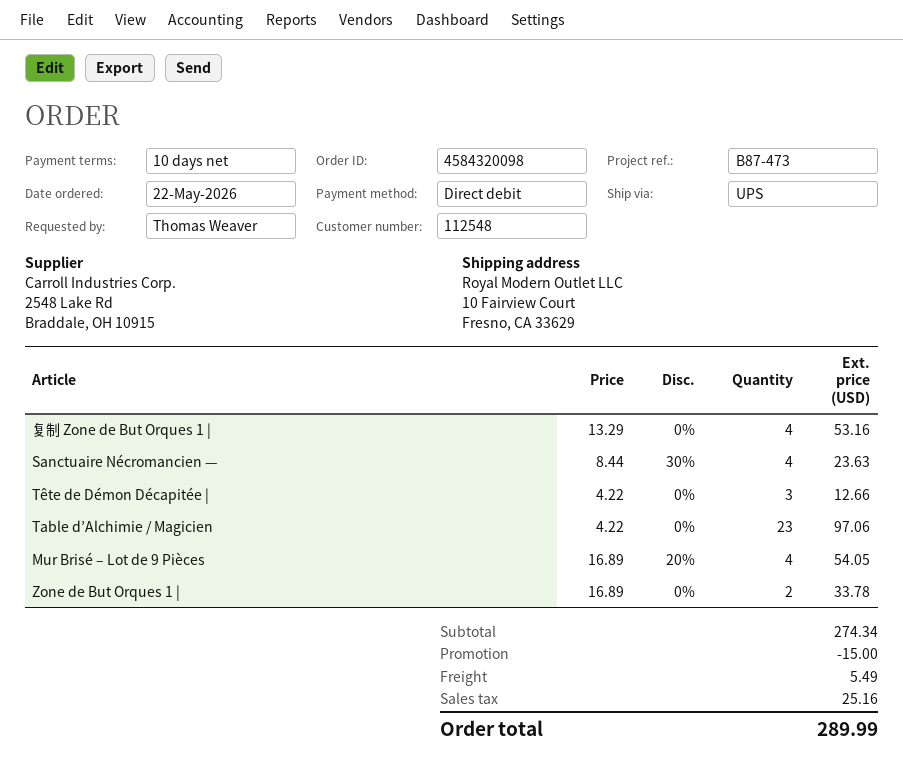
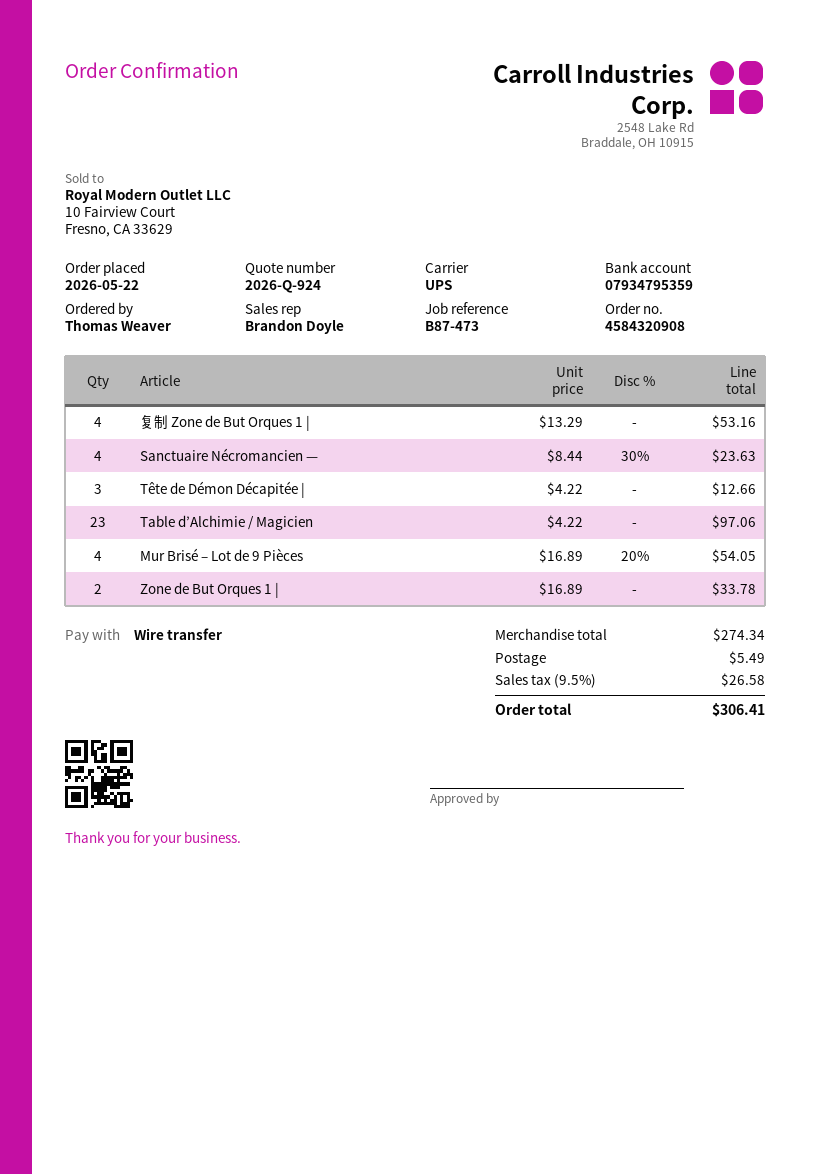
order number: 4584320098 -> 4584320908
payment method: direct debit -> bank transfer
discount: 15.00 -> none
tax: 25.16 -> 26.58
total: 289.99 -> 306.41

